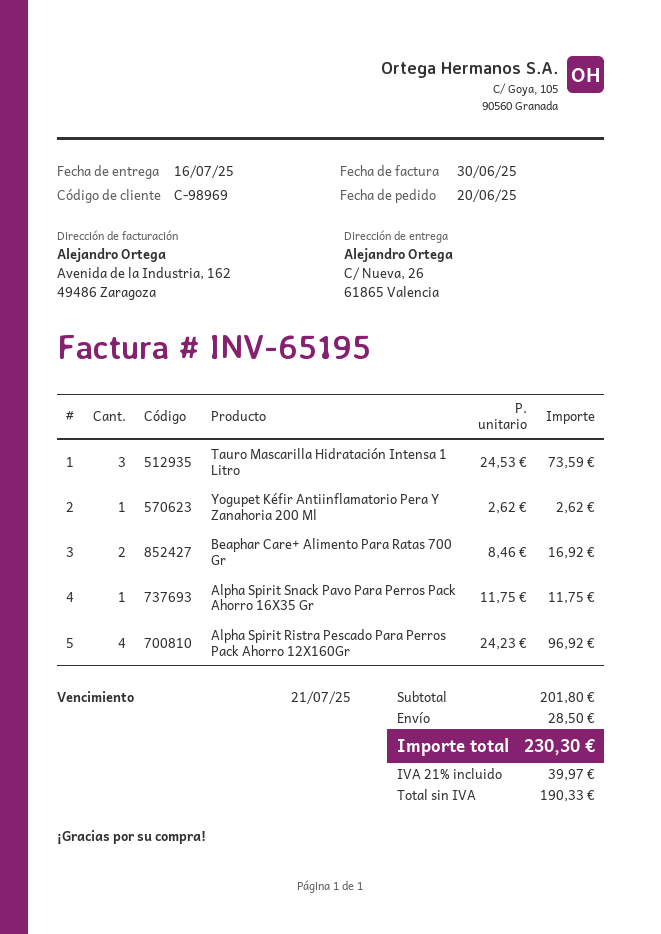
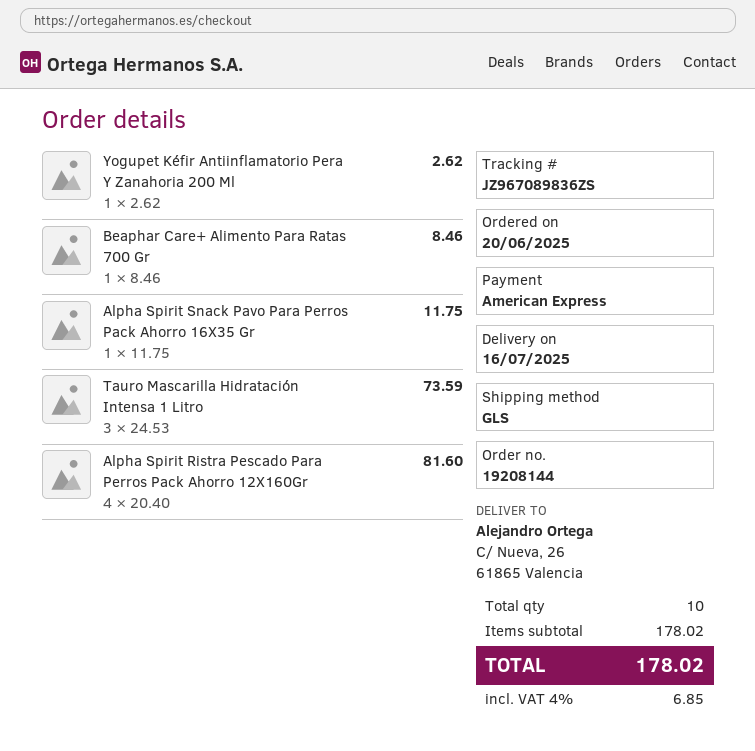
Beaphar Care+ Alimento Para Ratas 700 Gr: 2 x 8.46 = 16.92 -> 1 x 8.46 = 8.46
Alpha Spirit Ristra Pescado Para Perros Pack Ahorro 12X160Gr: 4 x 24.23 = 96.92 -> 4 x 20.40 = 81.60
subtotal: 201.80 -> 178.02
shipping: 28.50 -> none
tax: 21% = 39.97 -> 4% = 6.85
total: 230.30 -> 178.02

